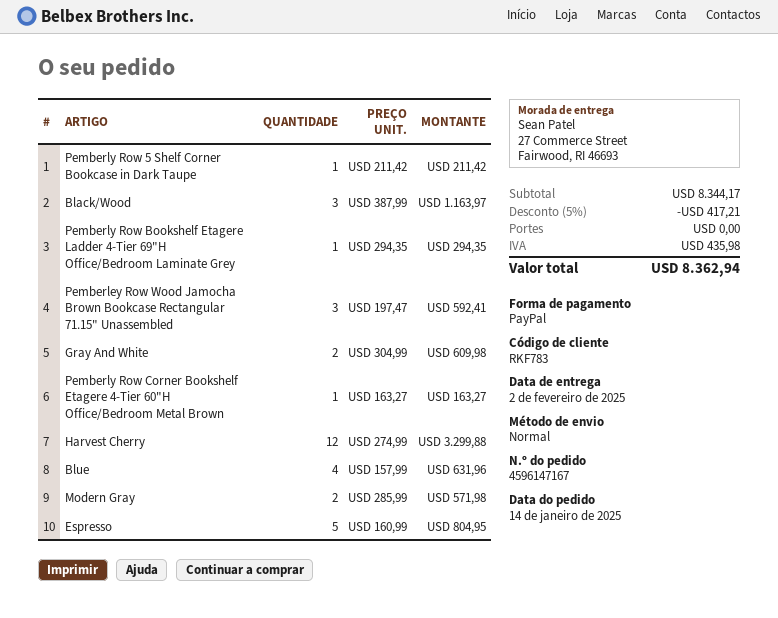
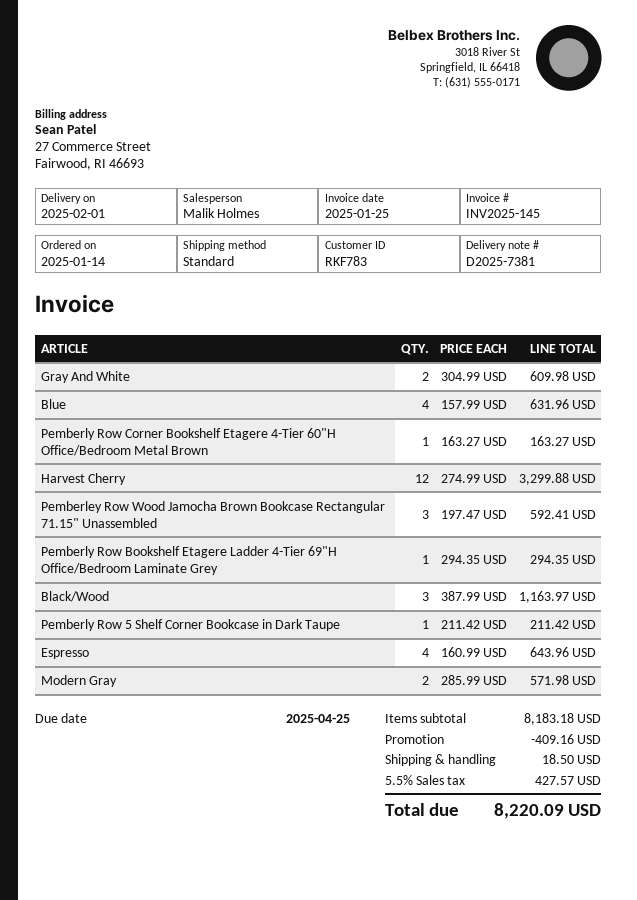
delivery date: 2025-02-02 -> 2025-02-01
Espresso: 5 x 160.99 = 804.95 -> 4 x 160.99 = 643.96
subtotal: 8344.17 -> 8183.18
discount: 417.21 -> 409.16
shipping: 0.00 -> 18.50
tax: 435.98 -> 427.57
total: 8362.94 -> 8220.09

